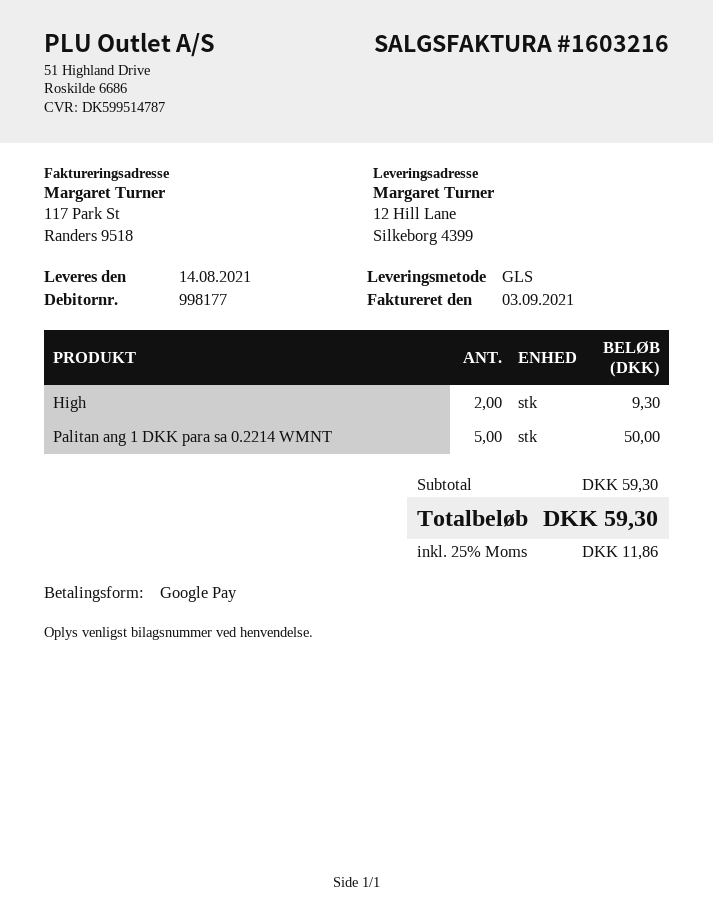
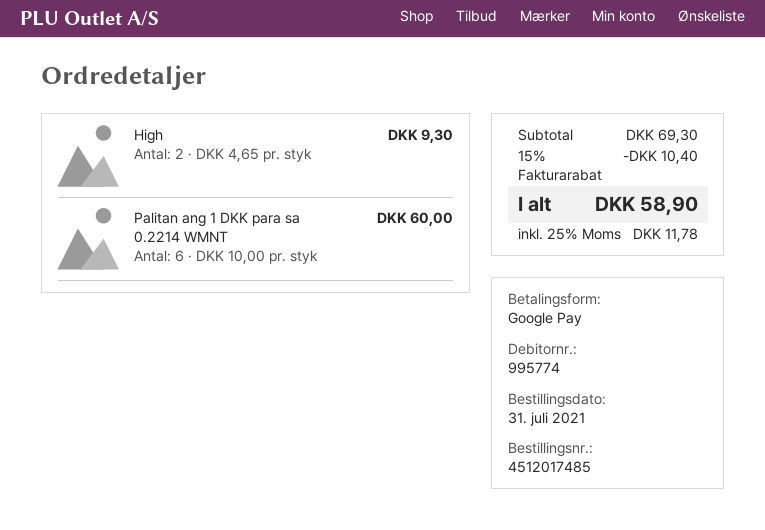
customer number: 998177 -> 995774
Palitan ang 1 DKK para sa 0.2214 WMNT: 5 for 50.00 -> 6 for 60.00
subtotal: 59.30 -> 69.30
discount: none -> 15% = 10.40
tax: 25% = 11.86 -> 25% = 11.78
total: 59.30 -> 58.90

